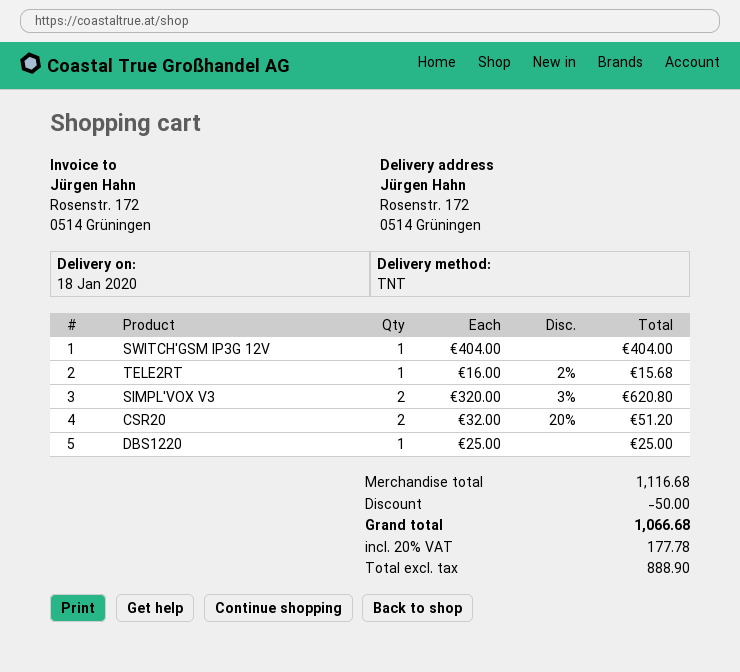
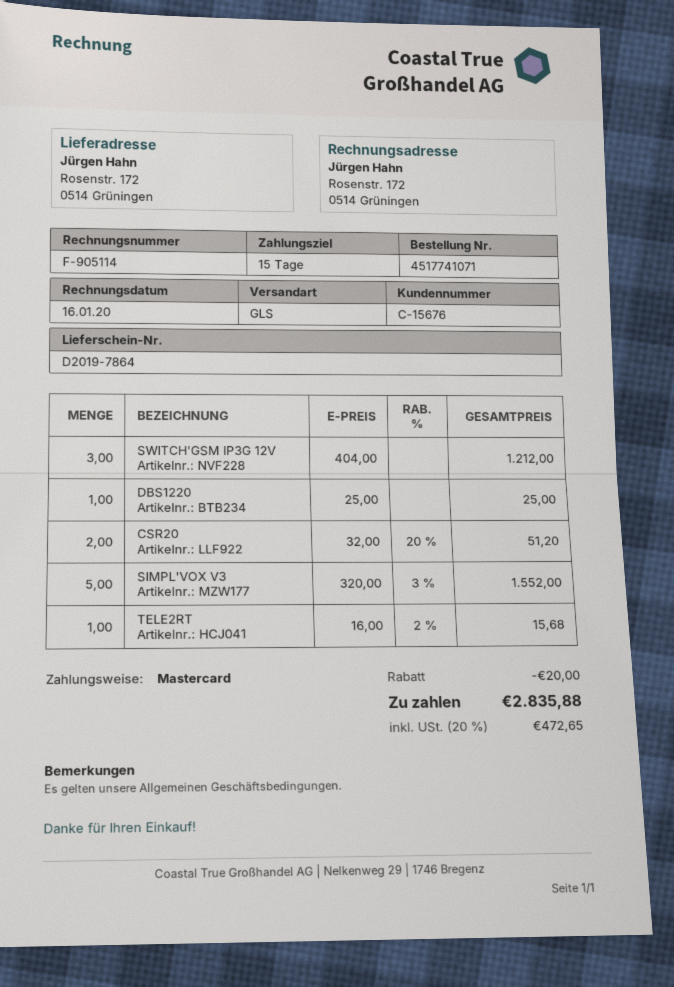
shipping method: TNT -> GLS
SWITCH'GSM IP3G 12V: 1 x 404.00 = 404.00 -> 3 x 404.00 = 1212.00
SIMPL'VOX V3: 2 x 320.00 - 3% = 620.80 -> 5 x 320.00 - 3% = 1552.00
discount: 50.00 -> 20.00
tax: 20% = 177.78 -> 20% = 472.65
total: 1066.68 -> 2835.88

